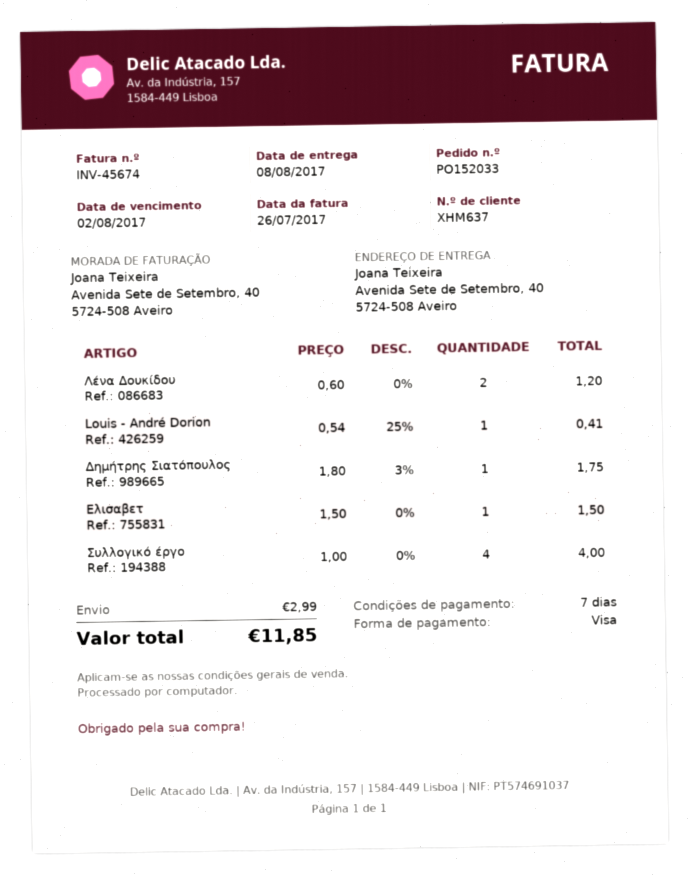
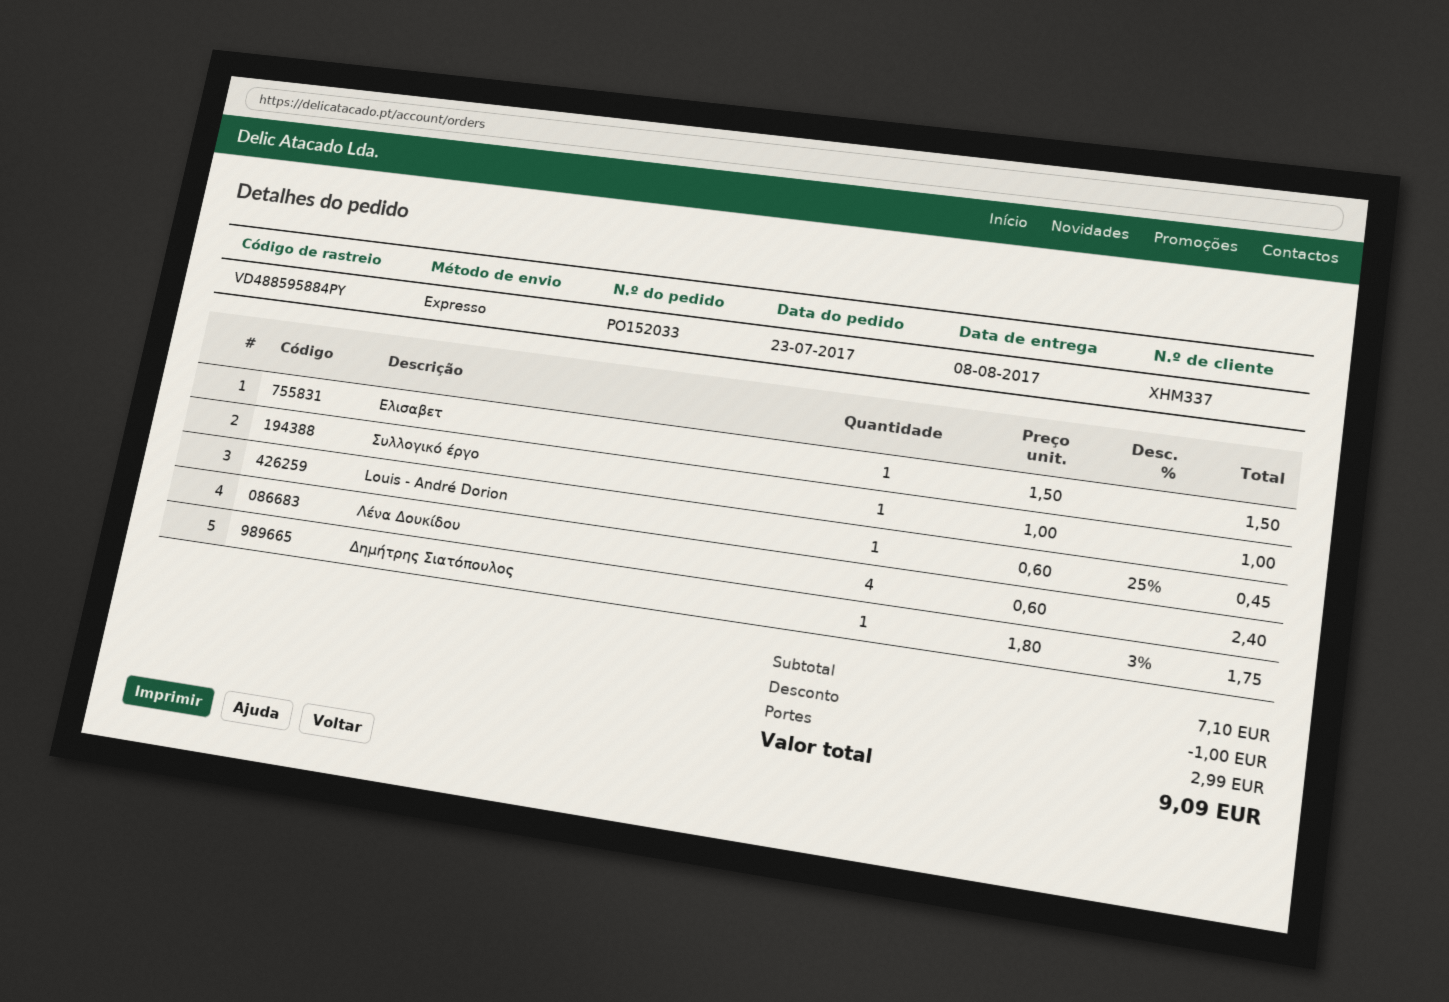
customer number: XHM637 -> XHM337
Λένα Δουκίδου: 2 x 0.60 = 1.20 -> 4 x 0.60 = 2.40
Louis - André Dorion: 1 x 0.54 - 25% = 0.41 -> 1 x 0.60 - 25% = 0.45
Συλλογικό έργο: 4 x 1.00 = 4.00 -> 1 x 1.00 = 1.00
discount: none -> 1.00
total: 11.85 -> 9.09

